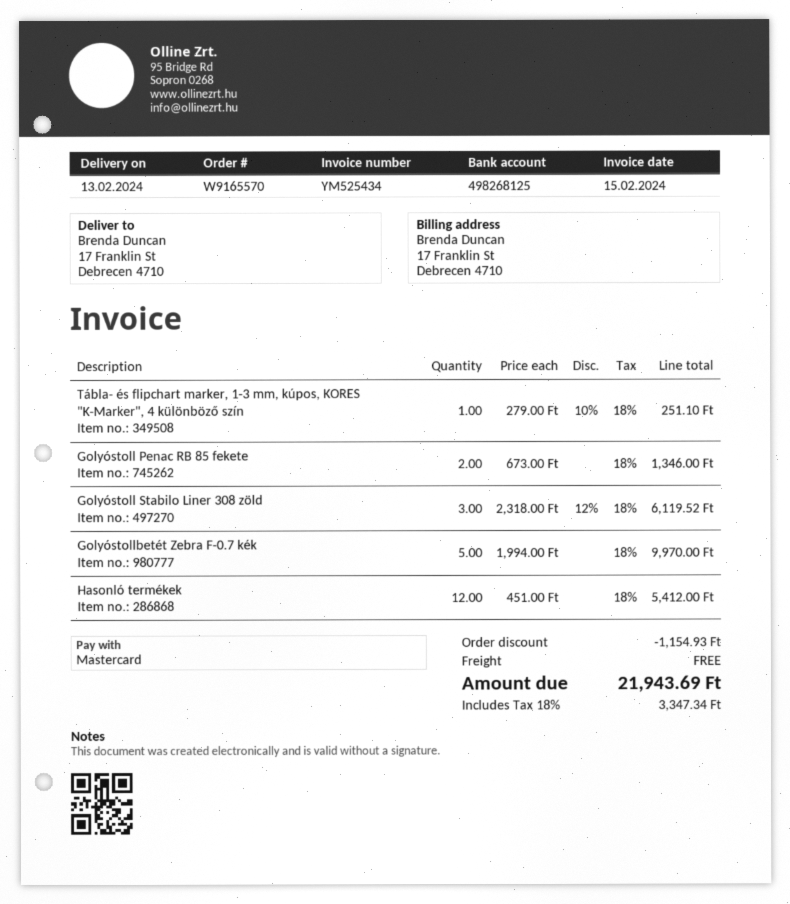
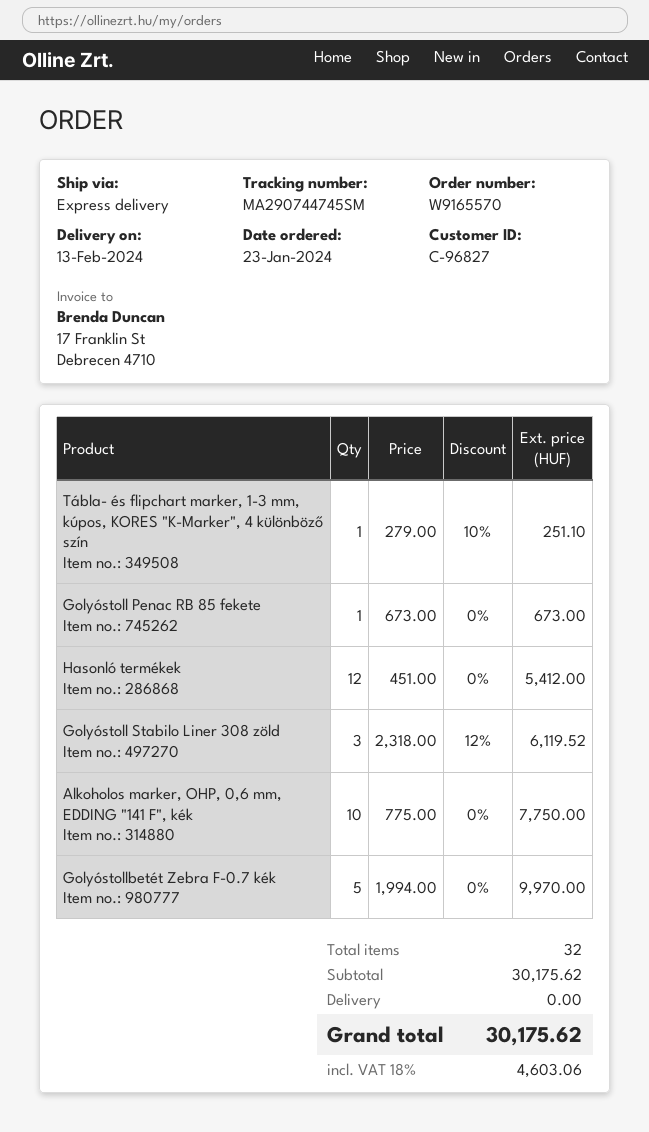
Golyóstoll Penac RB 85 fekete: 2 x 673.00 = 1346.00 -> 1 x 673.00 = 673.00
Alkoholos marker, OHP, 0,6 mm, EDDING "141 F", kék: none -> 10 x 775.00 = 7750.00
discount: 1154.93 -> none
tax: 18% = 3347.34 -> 18% = 4603.06
total: 21943.69 -> 30175.62

